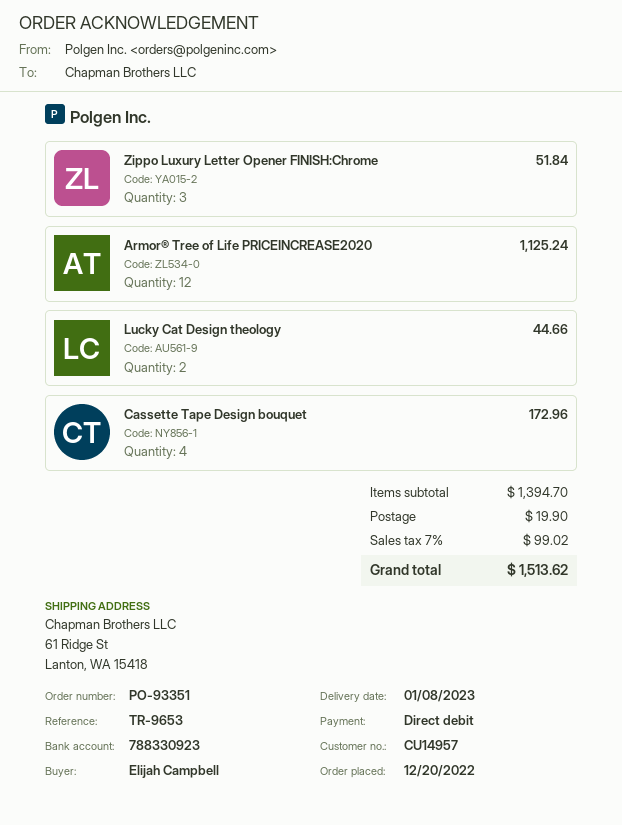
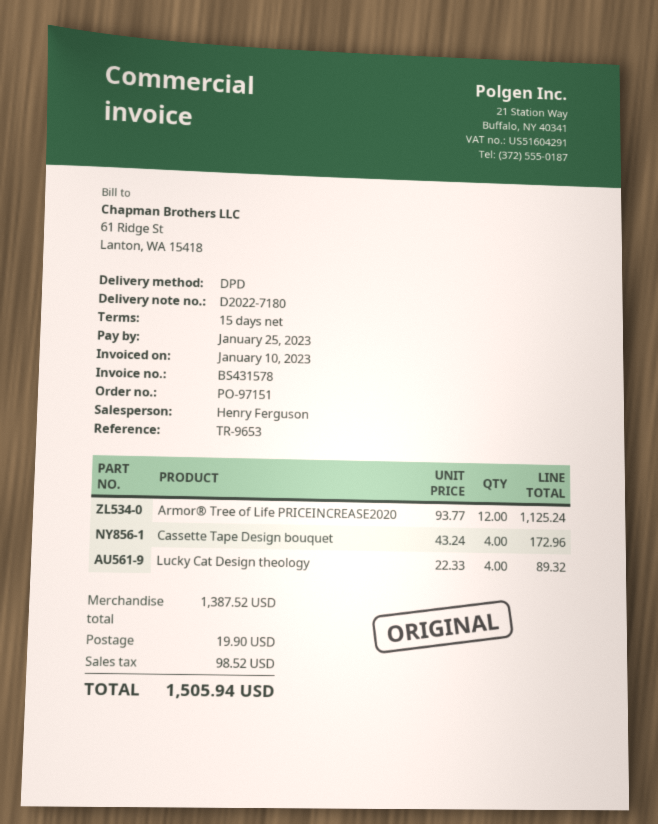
order number: PO-93351 -> PO-97151
Zippo Luxury Letter Opener FINISH:Chrome: 3 for 51.84 -> none
Lucky Cat Design theology: 2 for 44.66 -> 4 for 89.32
subtotal: 1394.70 -> 1387.52
tax: 99.02 -> 98.52
total: 1513.62 -> 1505.94

